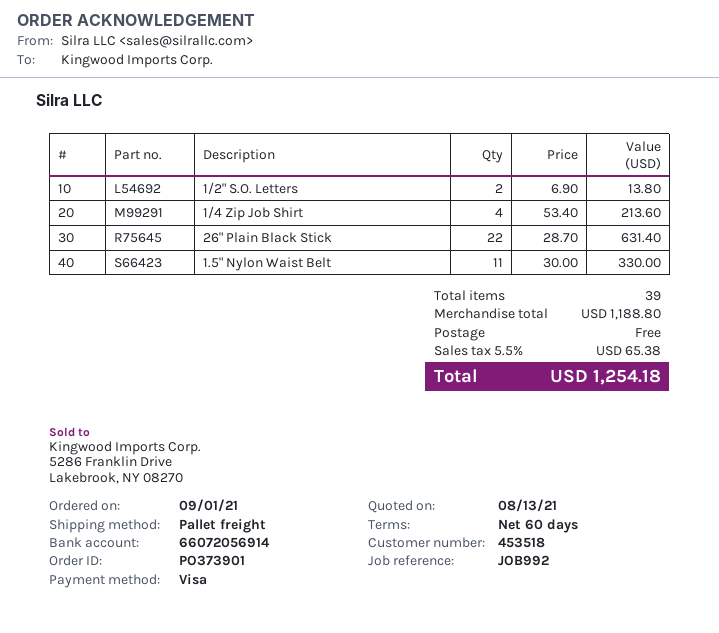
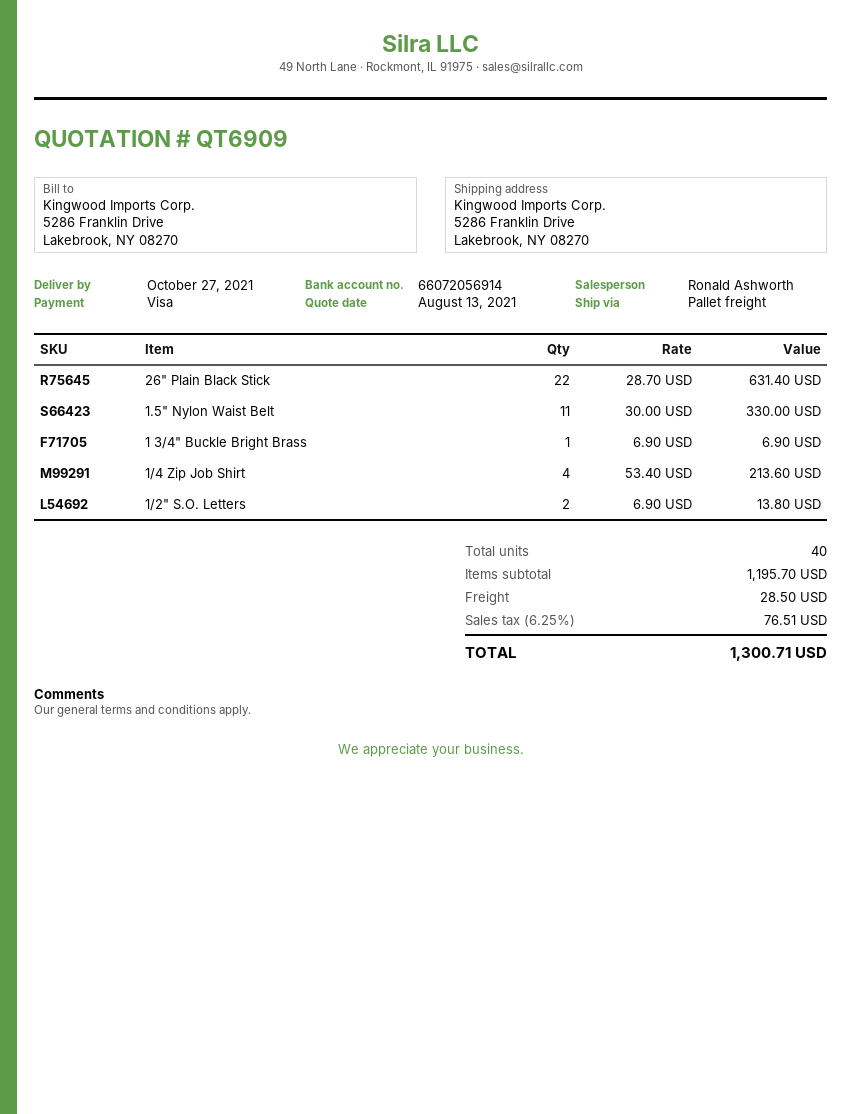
1 3/4" Buckle Bright Brass: none -> 1 x 6.90 = 6.90
total quantity: 39 -> 40
subtotal: 1188.80 -> 1195.70
shipping: 0.00 -> 28.50
tax: 5.5% = 65.38 -> 6.25% = 76.51
total: 1254.18 -> 1300.71

